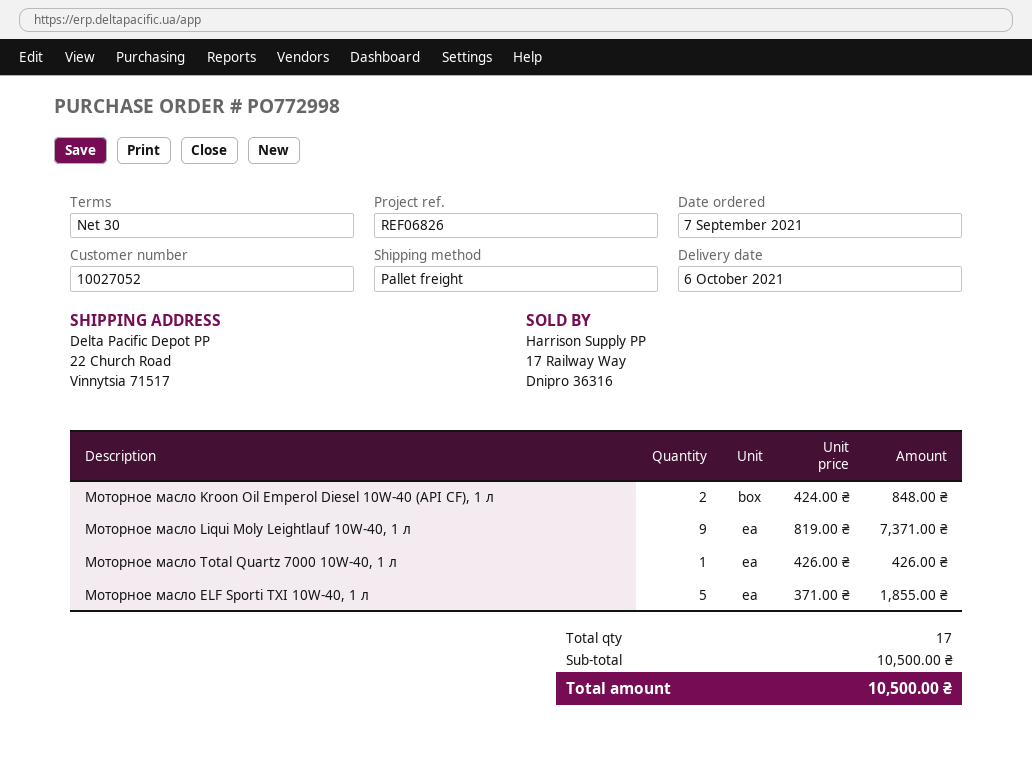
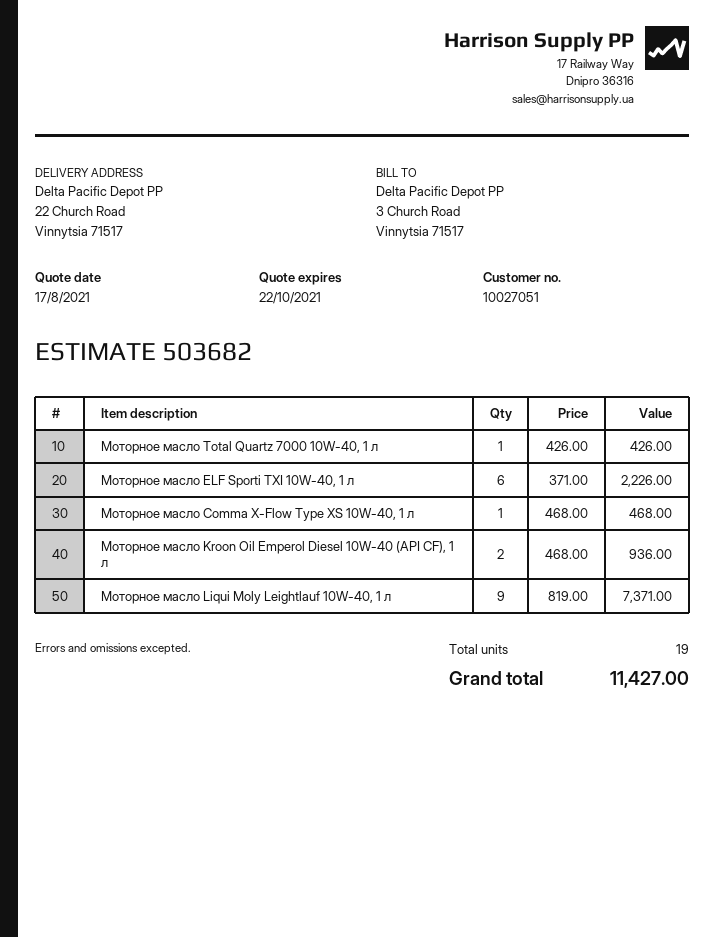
customer number: 10027052 -> 10027051
Моторное масло Kroon Oil Emperol Diesel 10W-40 (API CF), 1 л: 2 x 424.00 = 848.00 -> 2 x 468.00 = 936.00
Моторное масло ELF Sporti TXI 10W-40, 1 л: 5 x 371.00 = 1855.00 -> 6 x 371.00 = 2226.00
Моторное масло Comma X-Flow Type XS 10W-40, 1 л: none -> 1 x 468.00 = 468.00
total quantity: 17 -> 19
total: 10500.00 -> 11427.00

